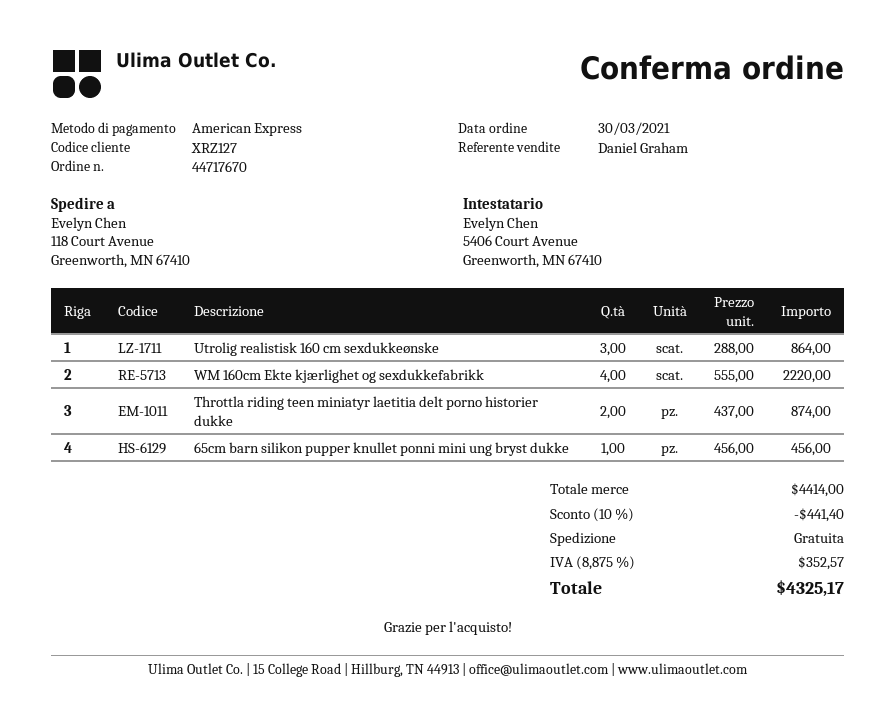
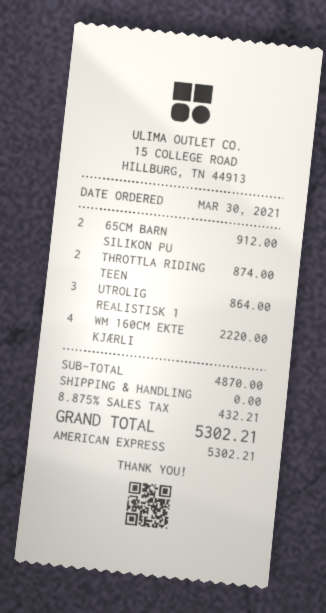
65cm barn silikon pupper knullet ponni mini ung bryst dukke: 1 for 456.00 -> 2 for 912.00
subtotal: 4414.00 -> 4870.00
discount: 10% = 441.40 -> none
tax: 8.875% = 352.57 -> 8.875% = 432.21
total: 4325.17 -> 5302.21

